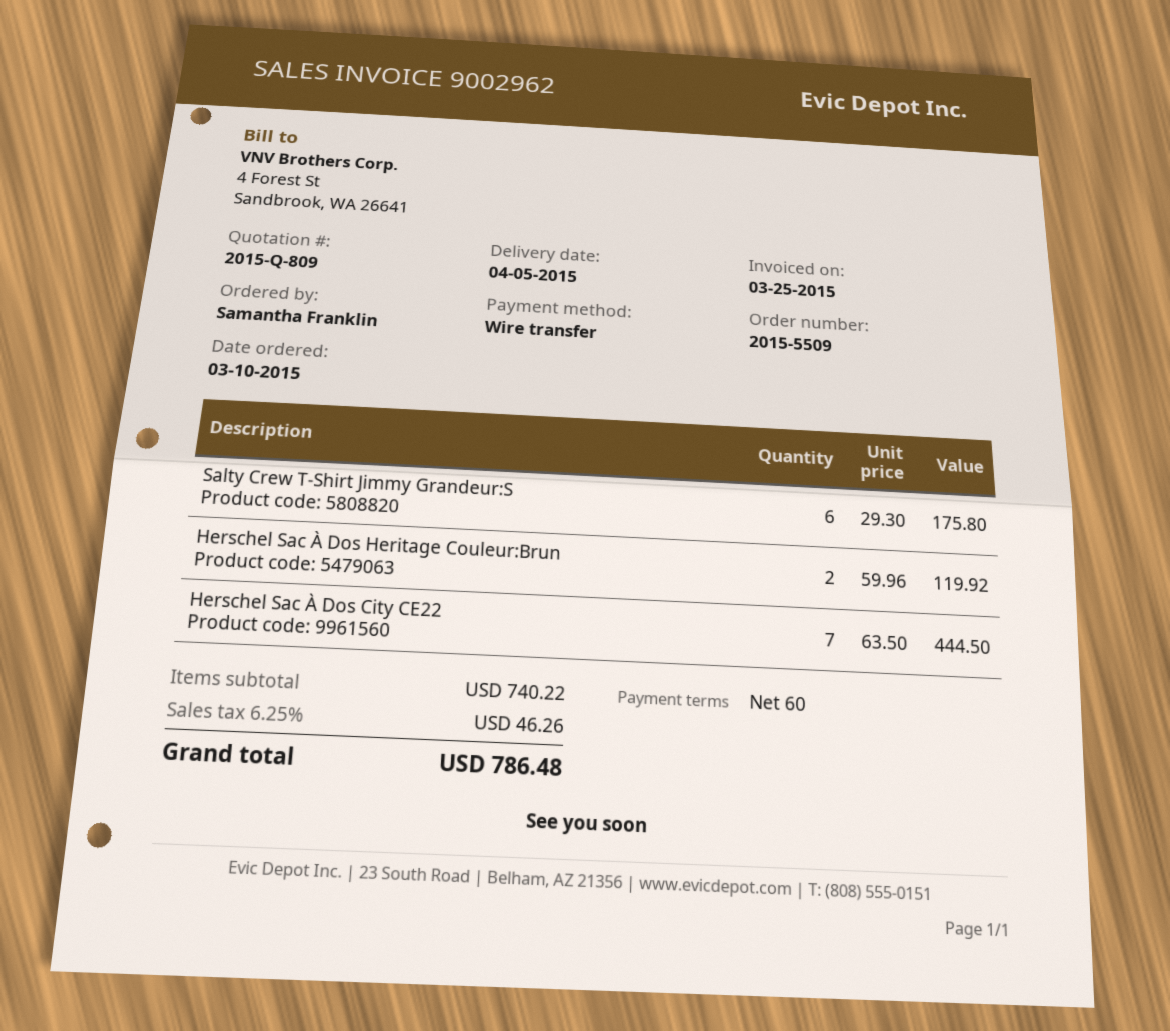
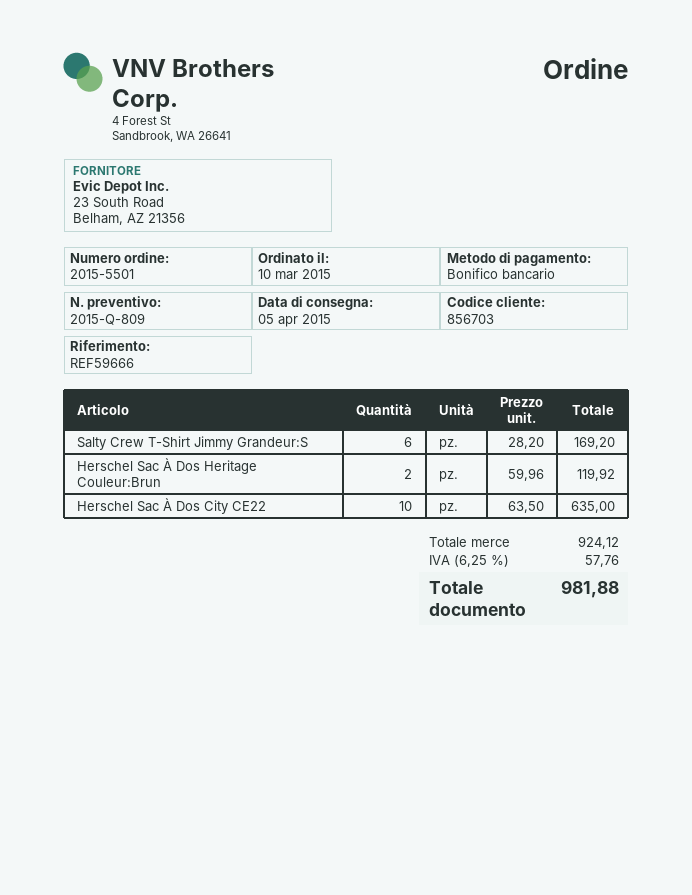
order number: 2015-5509 -> 2015-5501
Salty Crew T-Shirt Jimmy Grandeur:S: 6 x 29.30 = 175.80 -> 6 x 28.20 = 169.20
Herschel Sac À Dos City CE22: 7 x 63.50 = 444.50 -> 10 x 63.50 = 635.00
subtotal: 740.22 -> 924.12
tax: 6.25% = 46.26 -> 6.25% = 57.76
total: 786.48 -> 981.88

